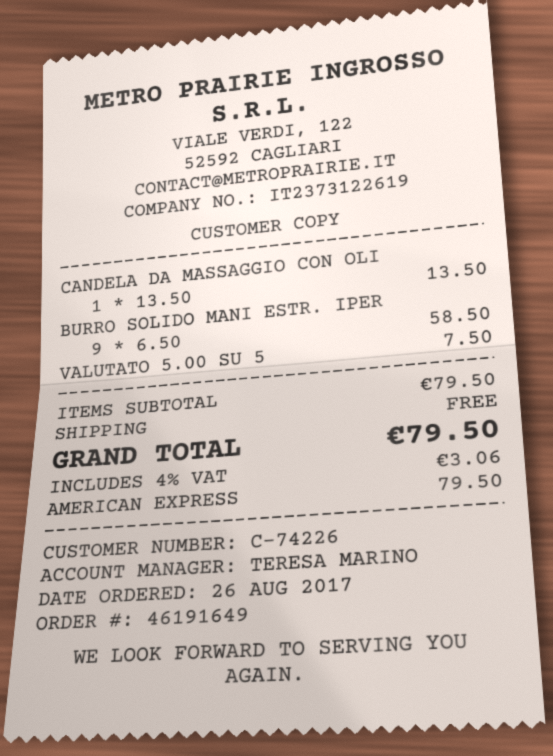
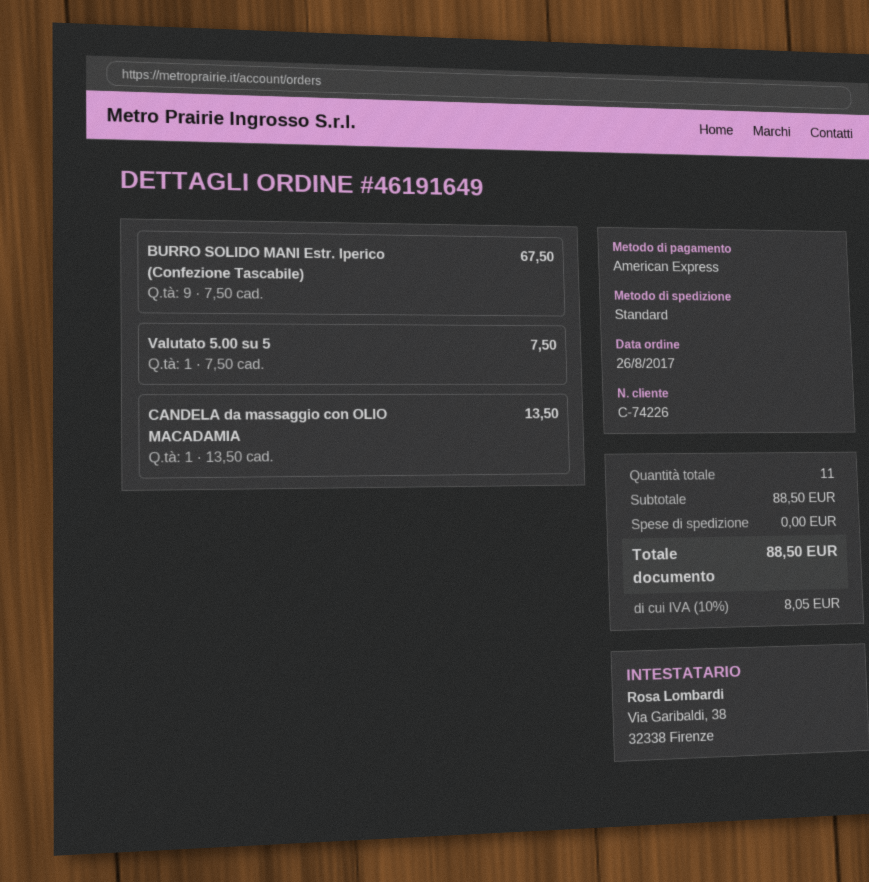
BURRO SOLIDO MANI ESTR. IPER: 9 x 6.50 = 58.50 -> 9 x 7.50 = 67.50
subtotal: 79.50 -> 88.50
tax: 4% = 3.06 -> 10% = 8.05
total: 79.50 -> 88.50

